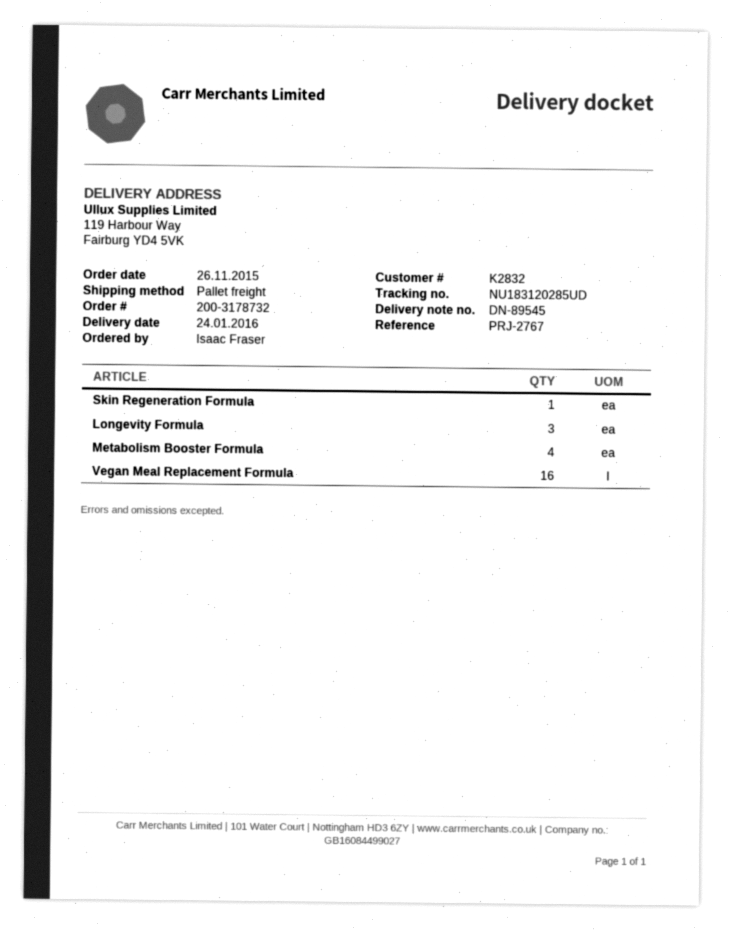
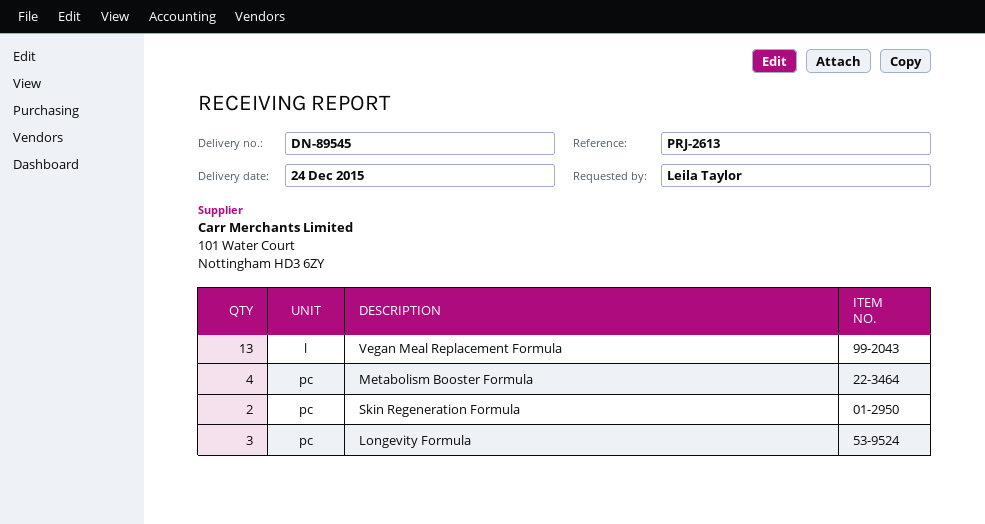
delivery date: 2016-01-24 -> 2015-12-24
reference: PRJ-2767 -> PRJ-2613
ordered by: Isaac Fraser -> Leila Taylor
Skin Regeneration Formula: 1 -> 2
Vegan Meal Replacement Formula: 16 -> 13

